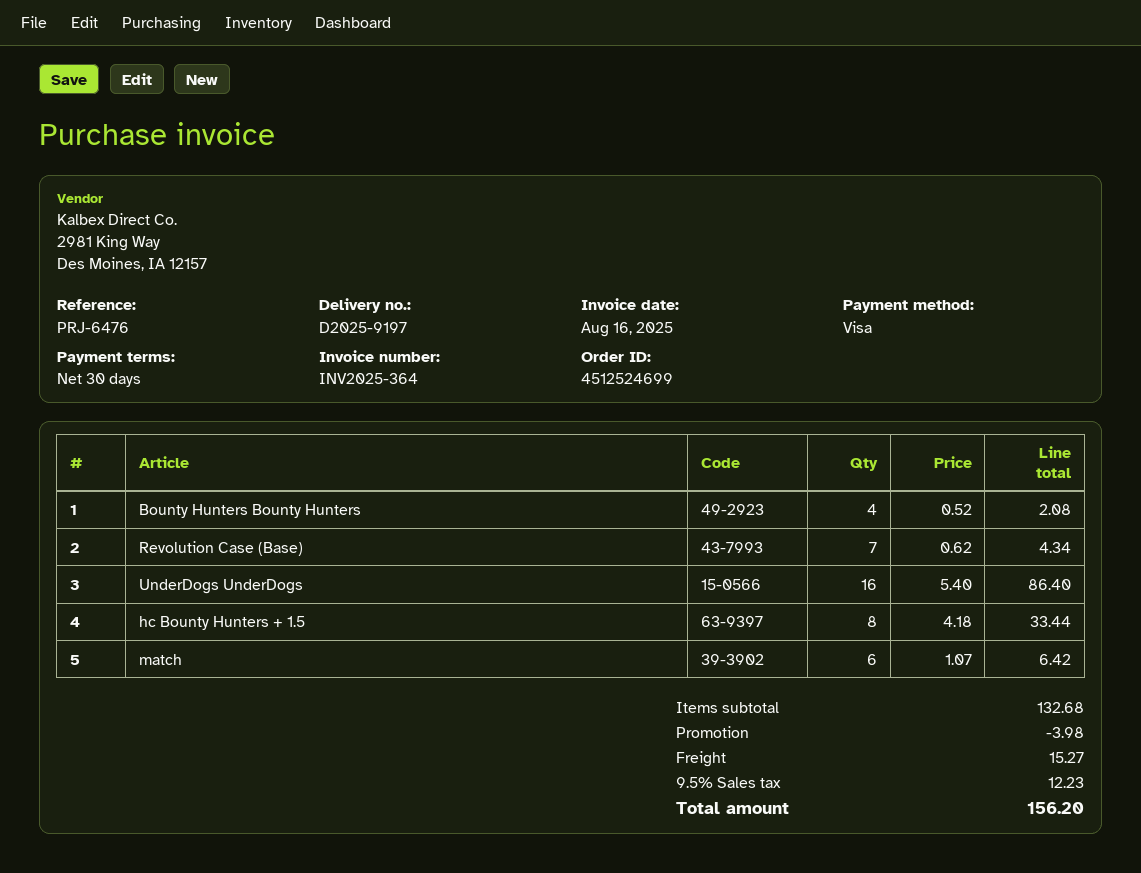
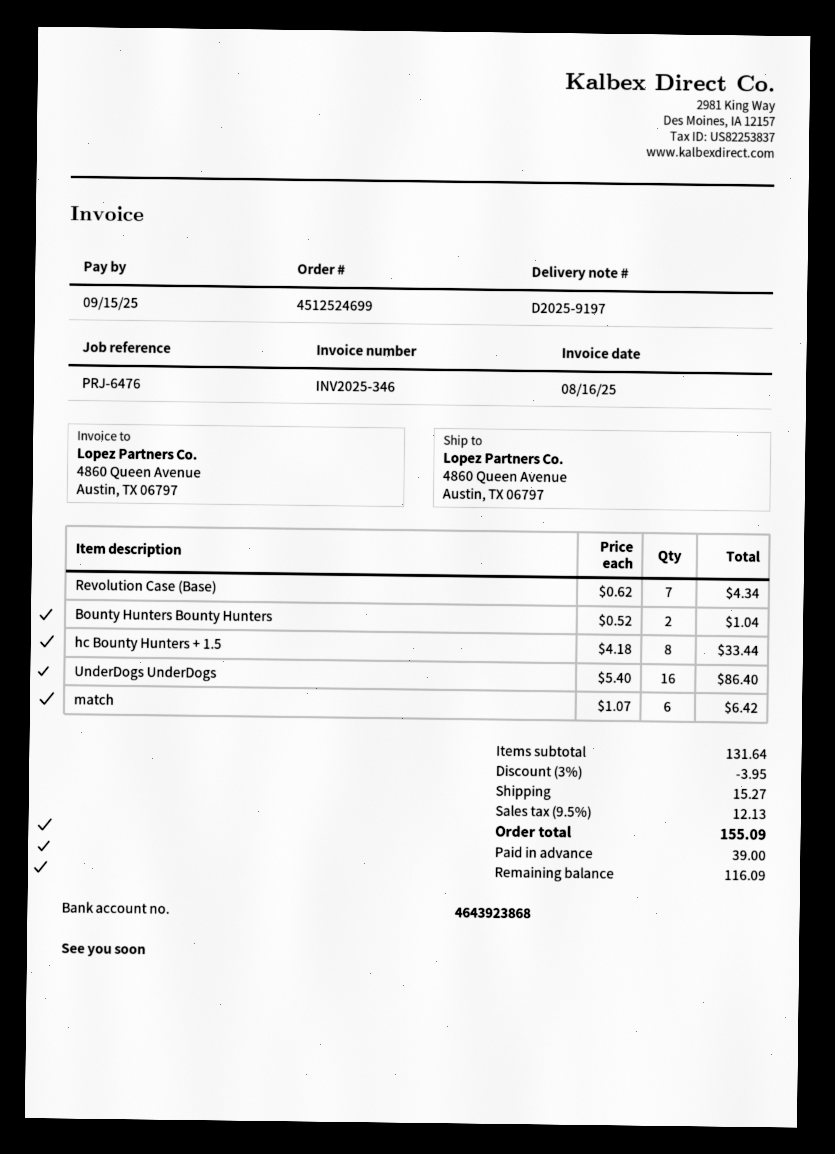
invoice number: INV2025-364 -> INV2025-346
Bounty Hunters Bounty Hunters: 4 x 0.52 = 2.08 -> 2 x 0.52 = 1.04
subtotal: 132.68 -> 131.64
discount: 3.98 -> 3.95
tax: 9.5% = 12.23 -> 9.5% = 12.13
total: 156.20 -> 155.09

